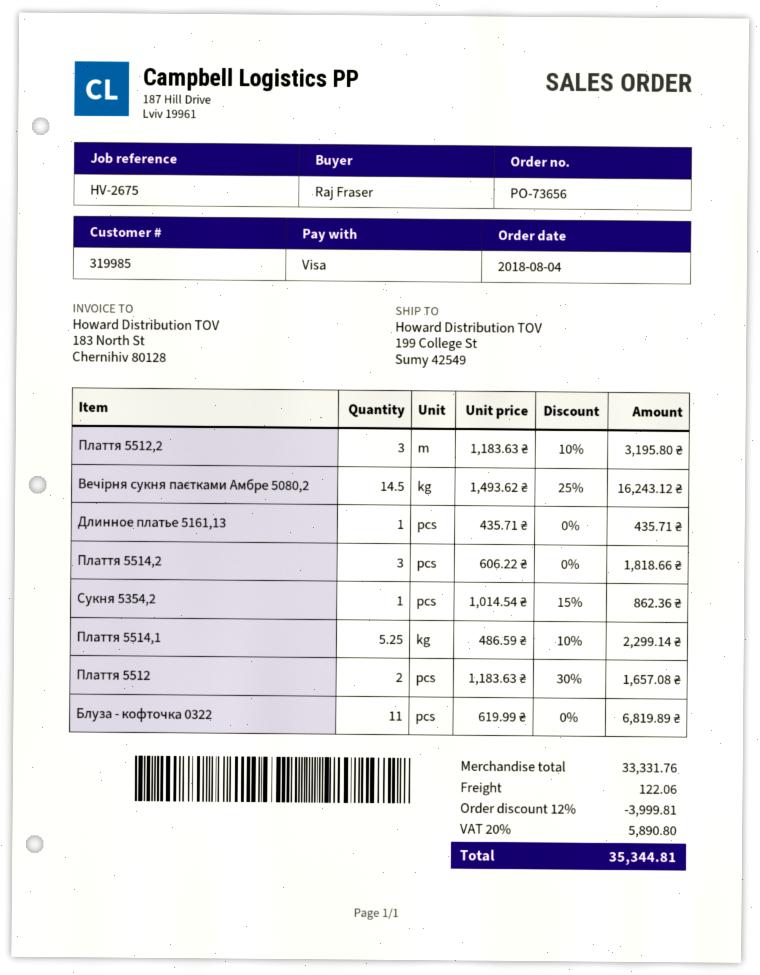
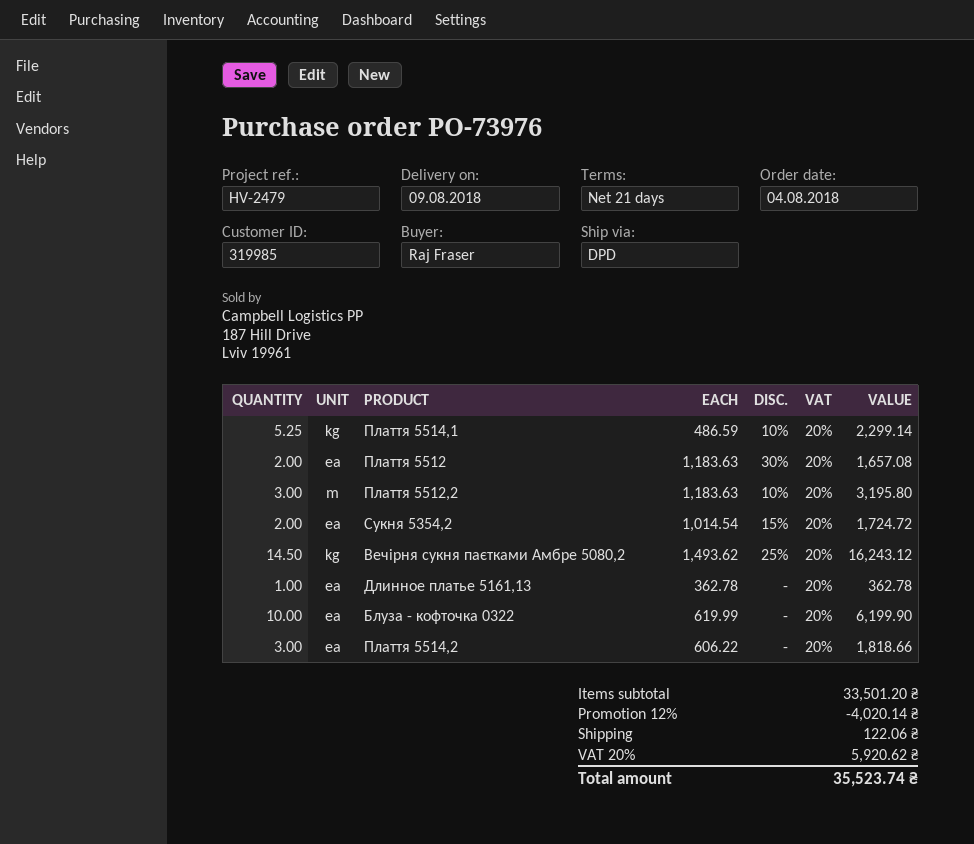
order number: PO-73656 -> PO-73976
reference: HV-2675 -> HV-2479
Длинное платье 5161,13: 1 x 435.71 = 435.71 -> 1 x 362.78 = 362.78
Сукня 5354,2: 1 x 1014.54 - 15% = 862.36 -> 2 x 1014.54 - 15% = 1724.72
Блуза - кофточка 0322: 11 x 619.99 = 6819.89 -> 10 x 619.99 = 6199.90
subtotal: 33331.76 -> 33501.20
discount: 12% = 3999.81 -> 12% = 4020.14
tax: 20% = 5890.80 -> 20% = 5920.62
total: 35344.81 -> 35523.74

